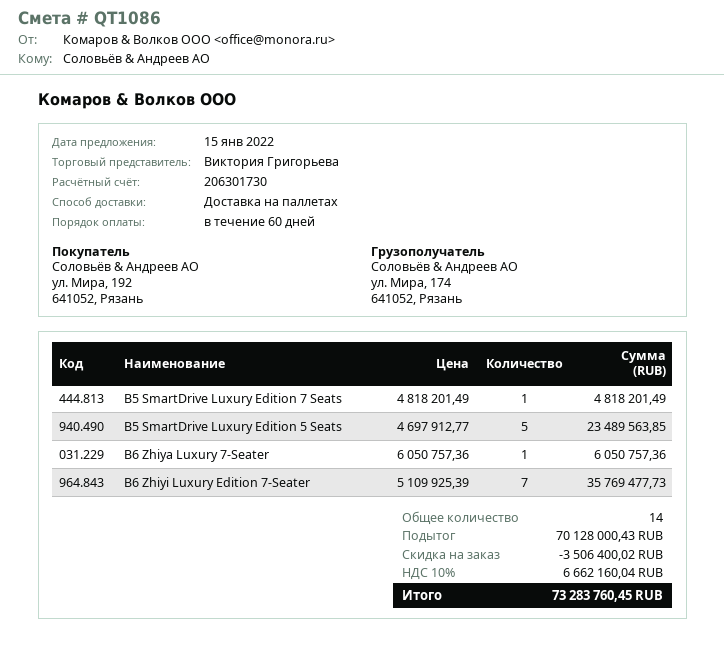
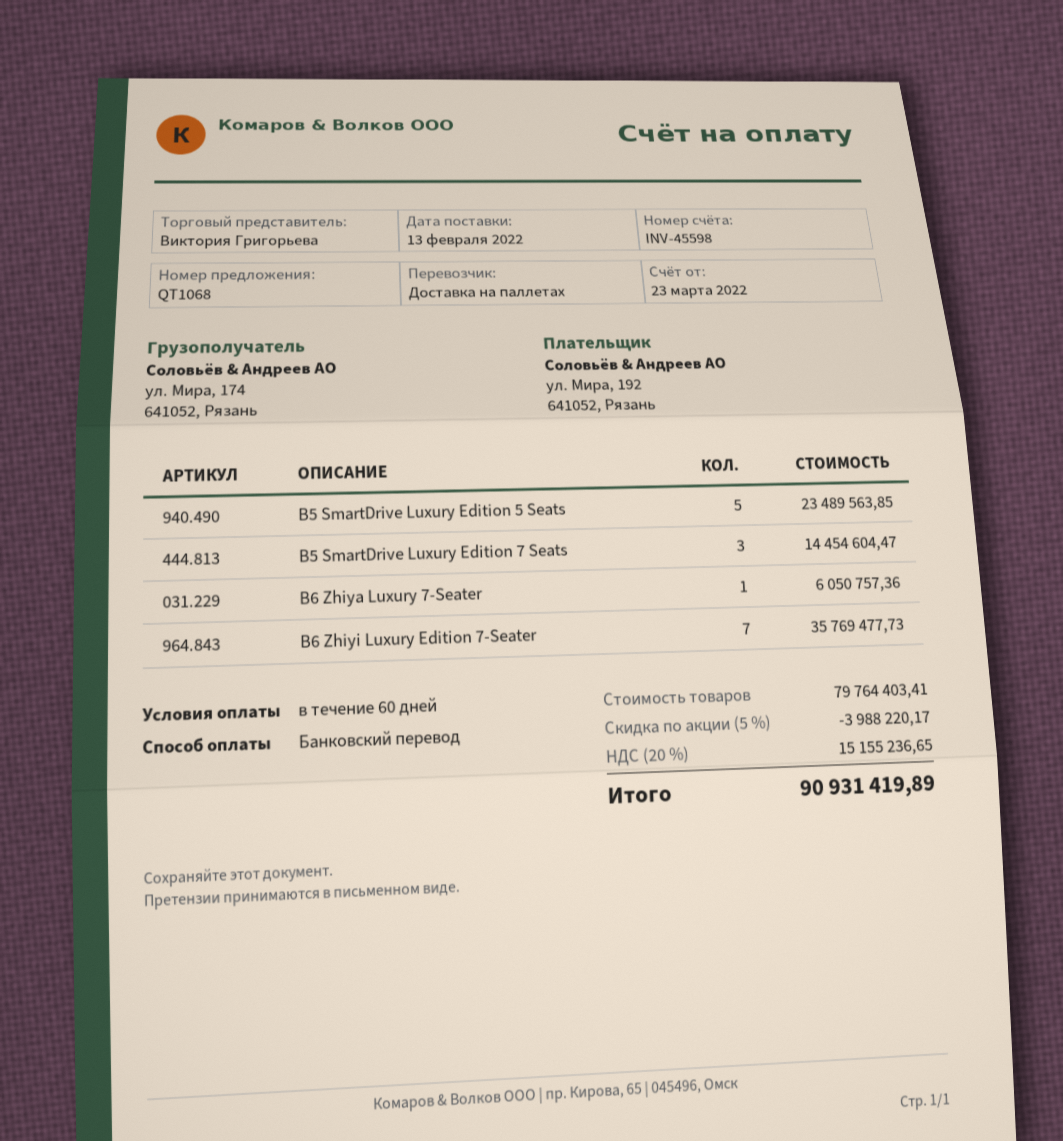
quote number: QT1086 -> QT1068
B5 SmartDrive Luxury Edition 7 Seats: 1 for 4818201.49 -> 3 for 14454604.47
subtotal: 70128000.43 -> 79764403.41
discount: 3506400.02 -> 3988220.17
tax: 10% = 6662160.04 -> 20% = 15155236.65
total: 73283760.45 -> 90931419.89

